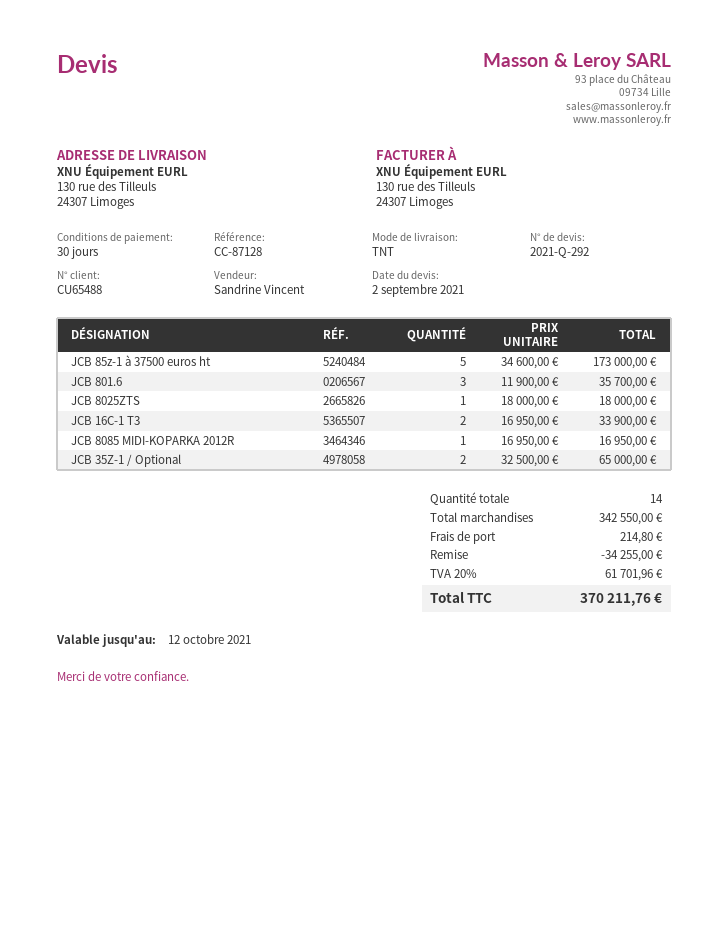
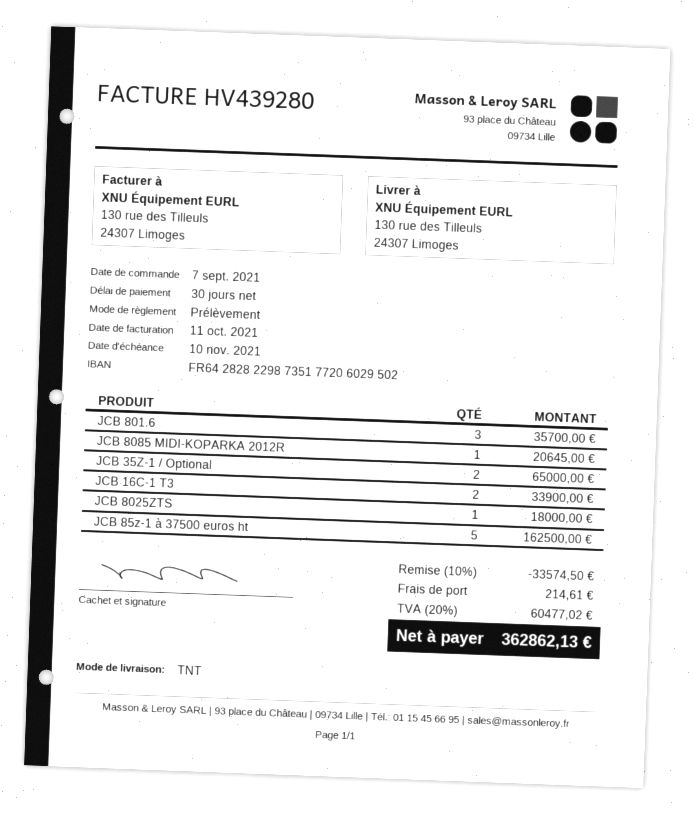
JCB 85z-1 à 37500 euros ht: 5 for 173000.00 -> 5 for 162500.00
JCB 8085 MIDI-KOPARKA 2012R: 1 for 16950.00 -> 1 for 20645.00
discount: 34255.00 -> 33574.50
shipping: 214.80 -> 214.61
tax: 20% = 61701.96 -> 20% = 60477.02
total: 370211.76 -> 362862.13

